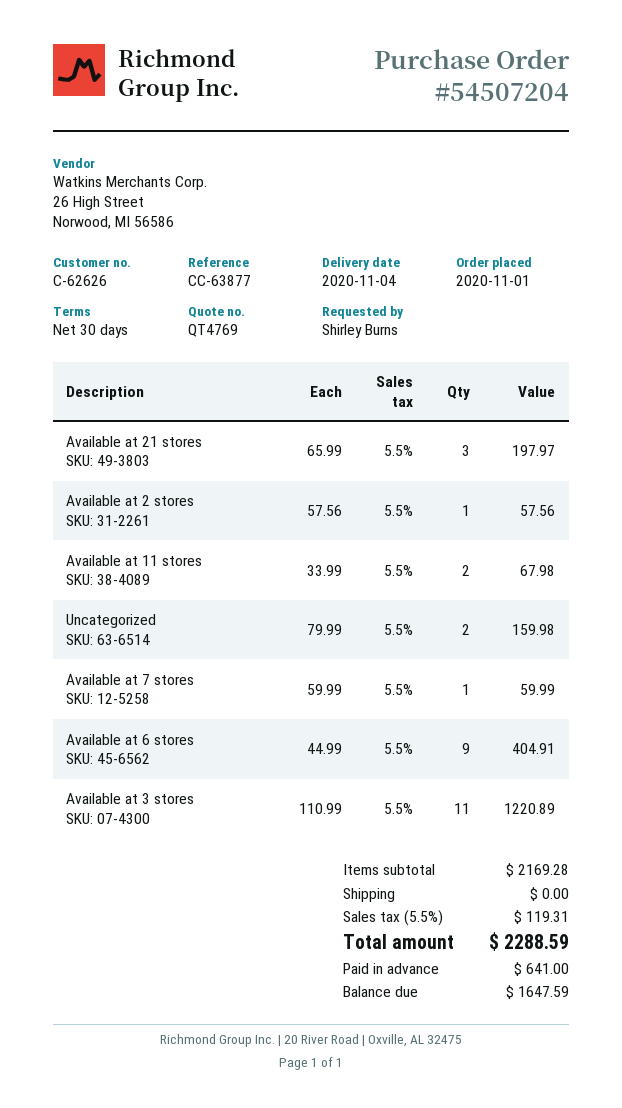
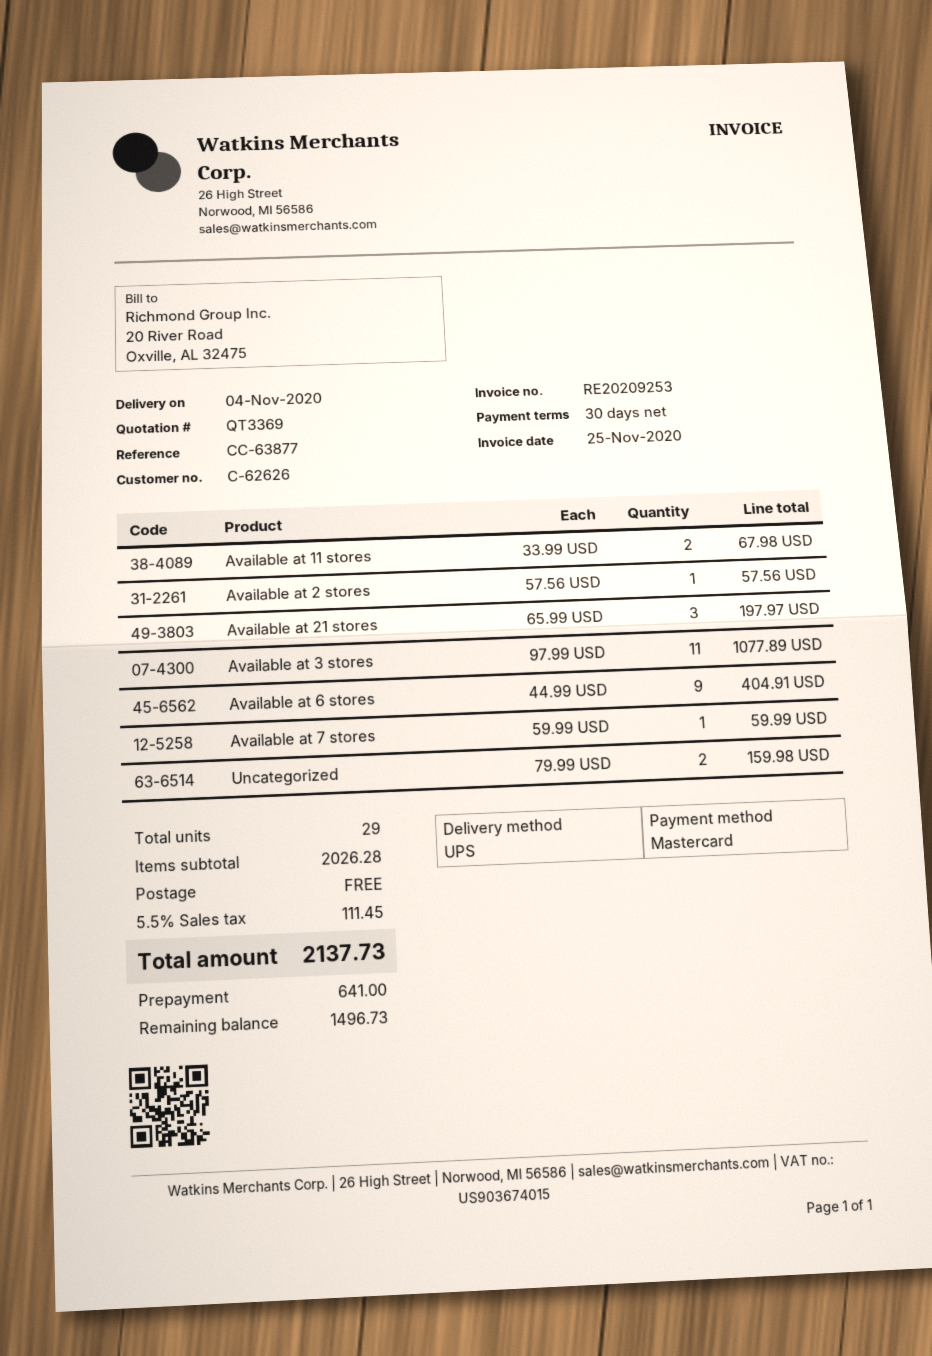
quote number: QT4769 -> QT3369
Available at 3 stores: 11 x 110.99 = 1220.89 -> 11 x 97.99 = 1077.89
subtotal: 2169.28 -> 2026.28
tax: 5.5% = 119.31 -> 5.5% = 111.45
total: 2288.59 -> 2137.73
balance: 1647.59 -> 1496.73

